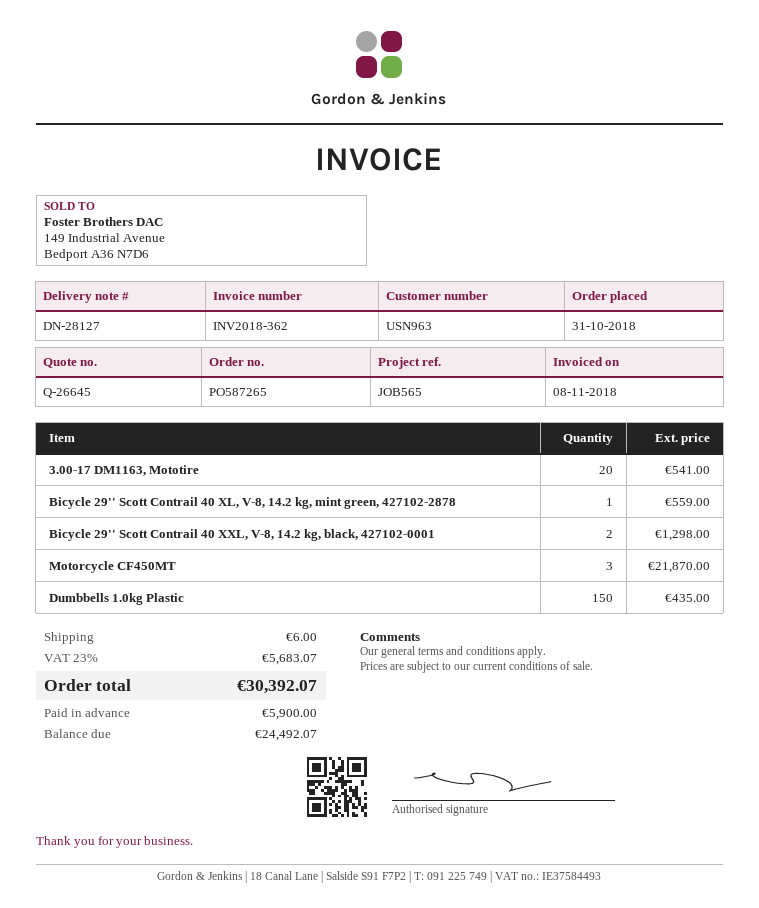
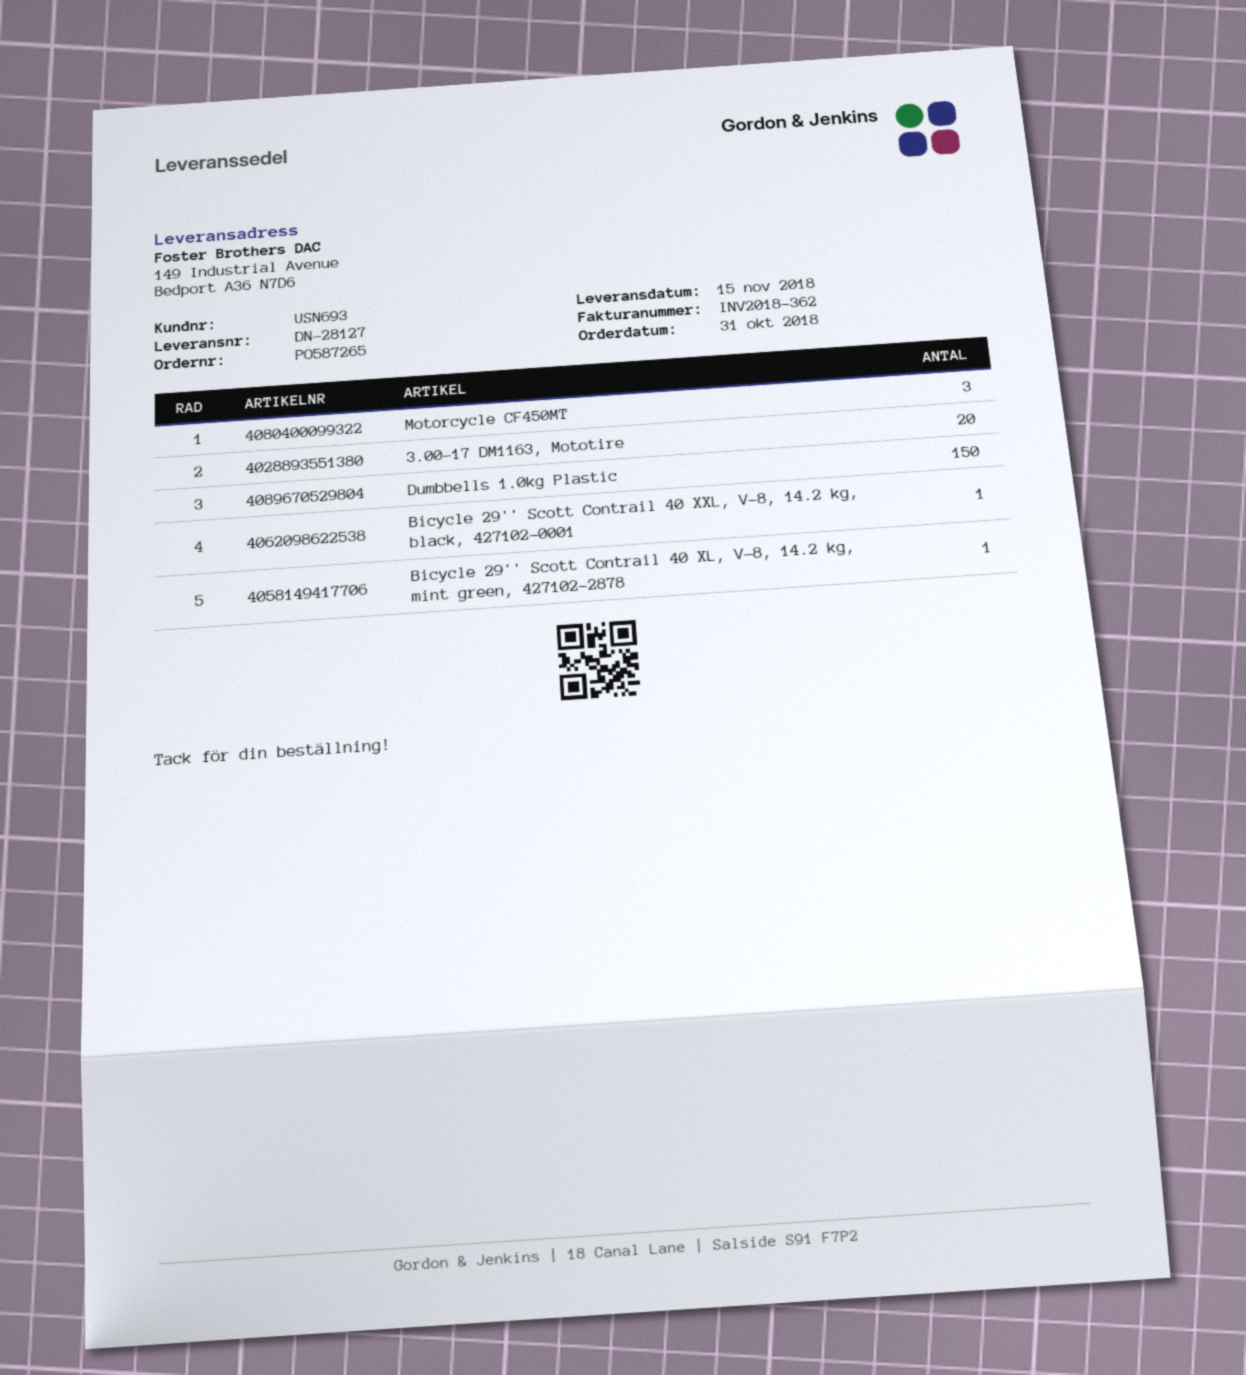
customer number: USN963 -> USN693
Bicycle 29'' Scott Contrail 40 XXL, V-8, 14.2 kg, black, 427102-0001: 2 -> 1

